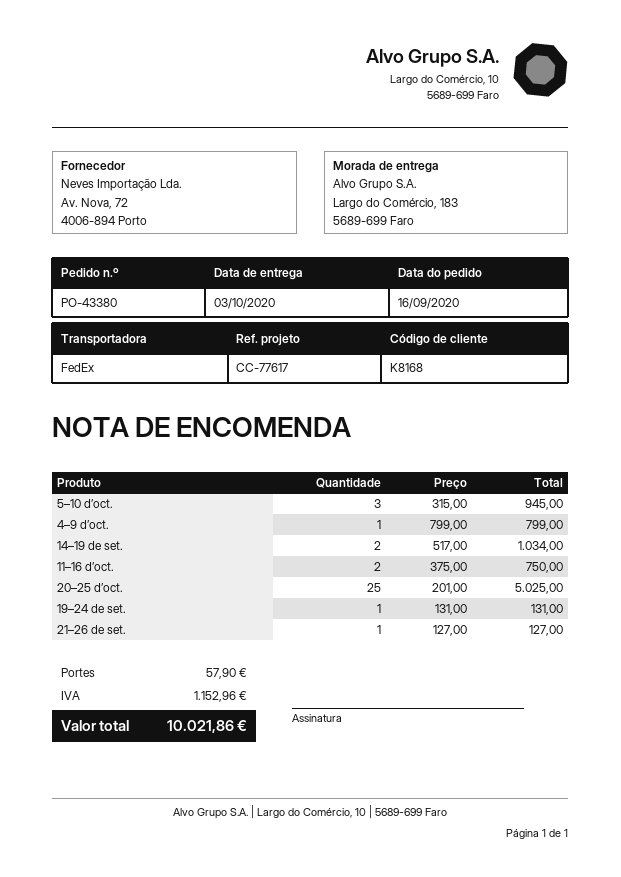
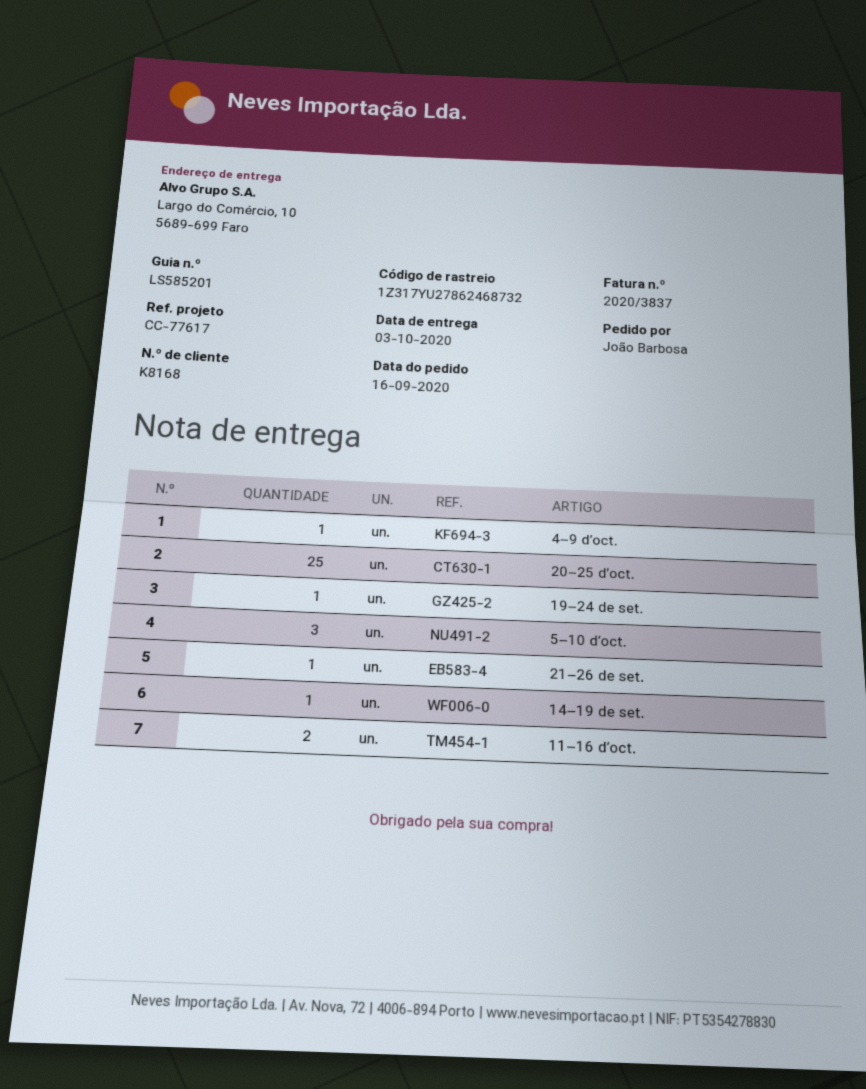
ship to: Largo do Comércio, 183, 5689-699 Faro -> Largo do Comércio, 10, 5689-699 Faro
14–19 de set.: 2 -> 1

